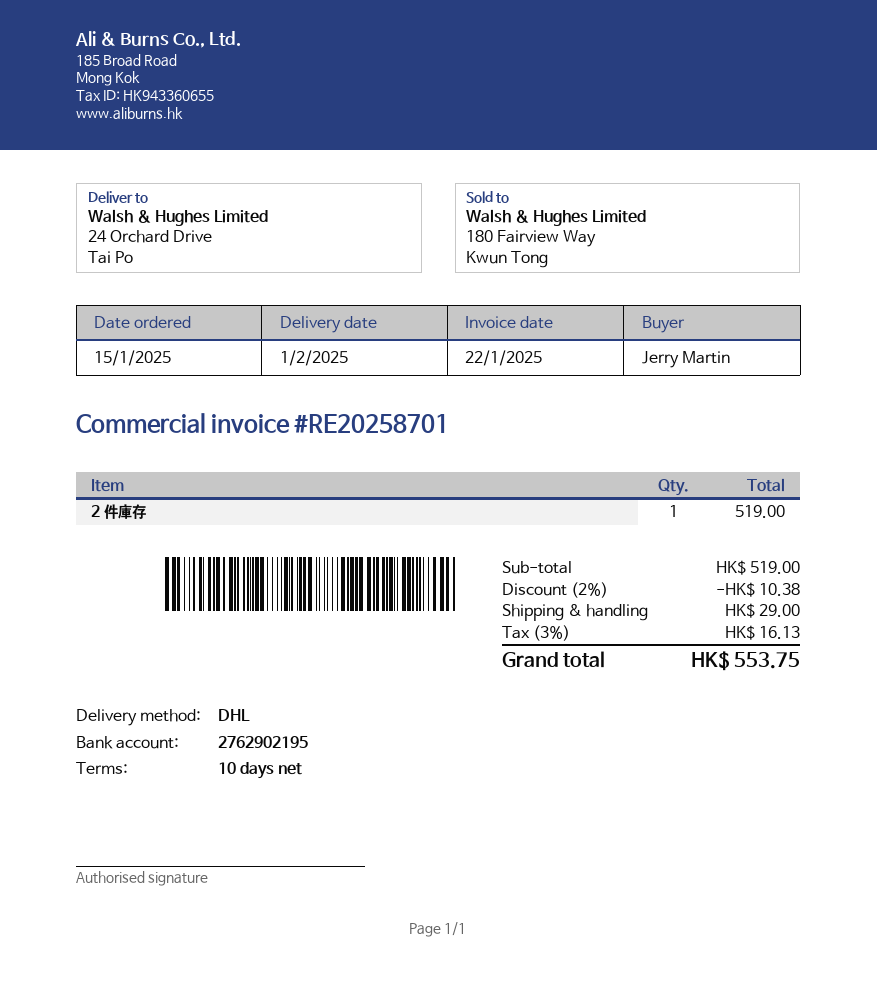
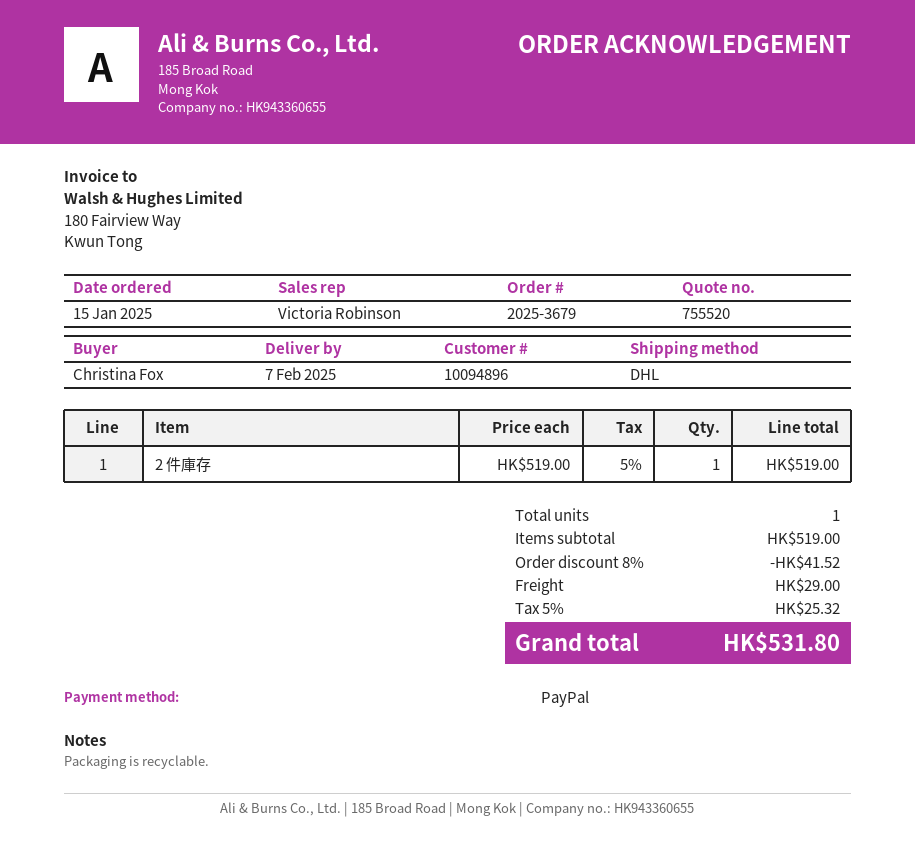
delivery date: 2025-02-01 -> 2025-02-07
ordered by: Jerry Martin -> Christina Fox
discount: 2% = 10.38 -> 8% = 41.52
tax: 3% = 16.13 -> 5% = 25.32
total: 553.75 -> 531.80

